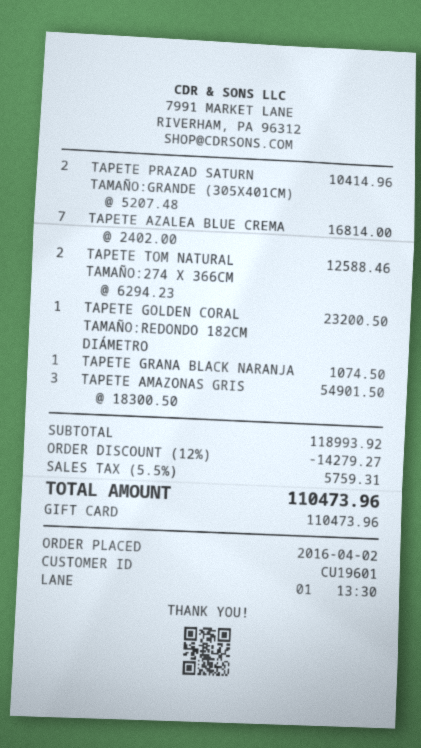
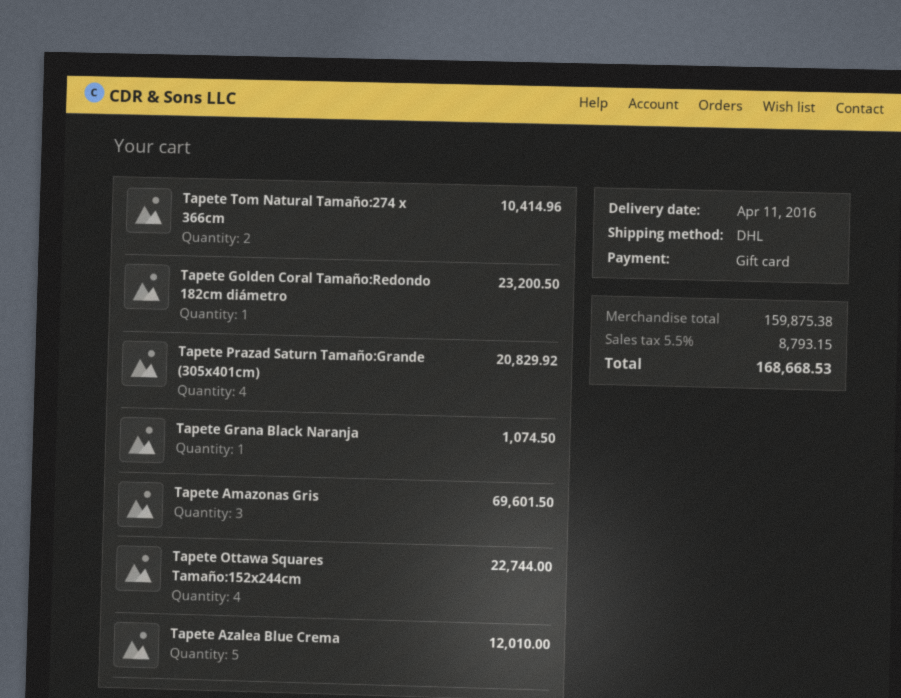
TAPETE PRAZAD SATURN TAMAÑO:GRANDE (305X401CM): 2 for 10414.96 -> 4 for 20829.92
TAPETE AZALEA BLUE CREMA: 7 for 16814.00 -> 5 for 12010.00
TAPETE TOM NATURAL TAMAÑO:274 X 366CM: 2 for 12588.46 -> 2 for 10414.96
TAPETE AMAZONAS GRIS: 3 for 54901.50 -> 3 for 69601.50
Tapete Ottawa Squares Tamaño:152x244cm: none -> 4 for 22744.00
subtotal: 118993.92 -> 159875.38
discount: 12% = 14279.27 -> none
tax: 5.5% = 5759.31 -> 5.5% = 8793.15
total: 110473.96 -> 168668.53

